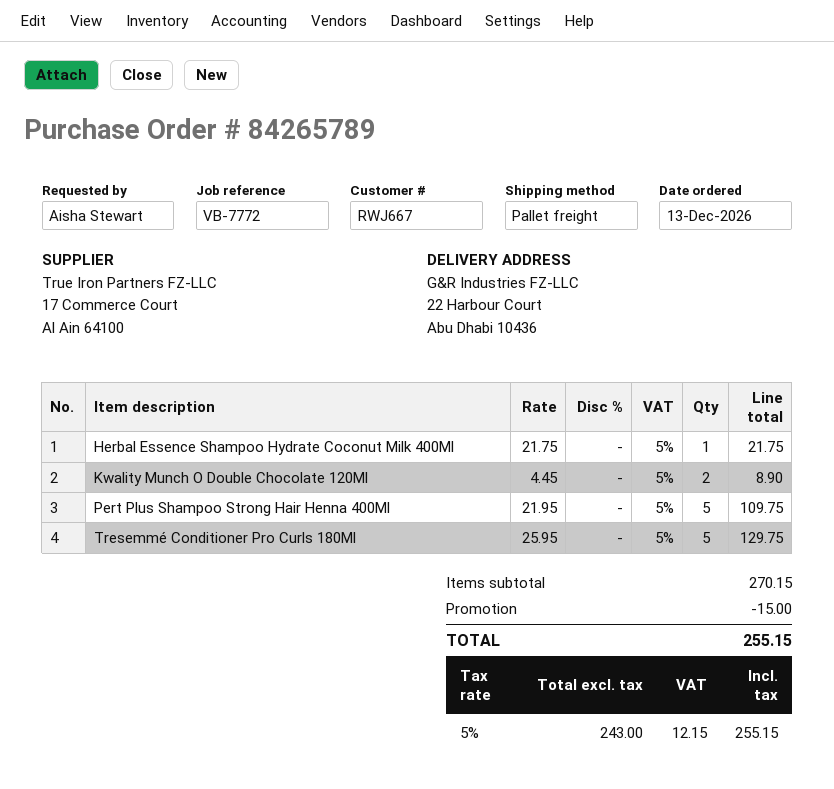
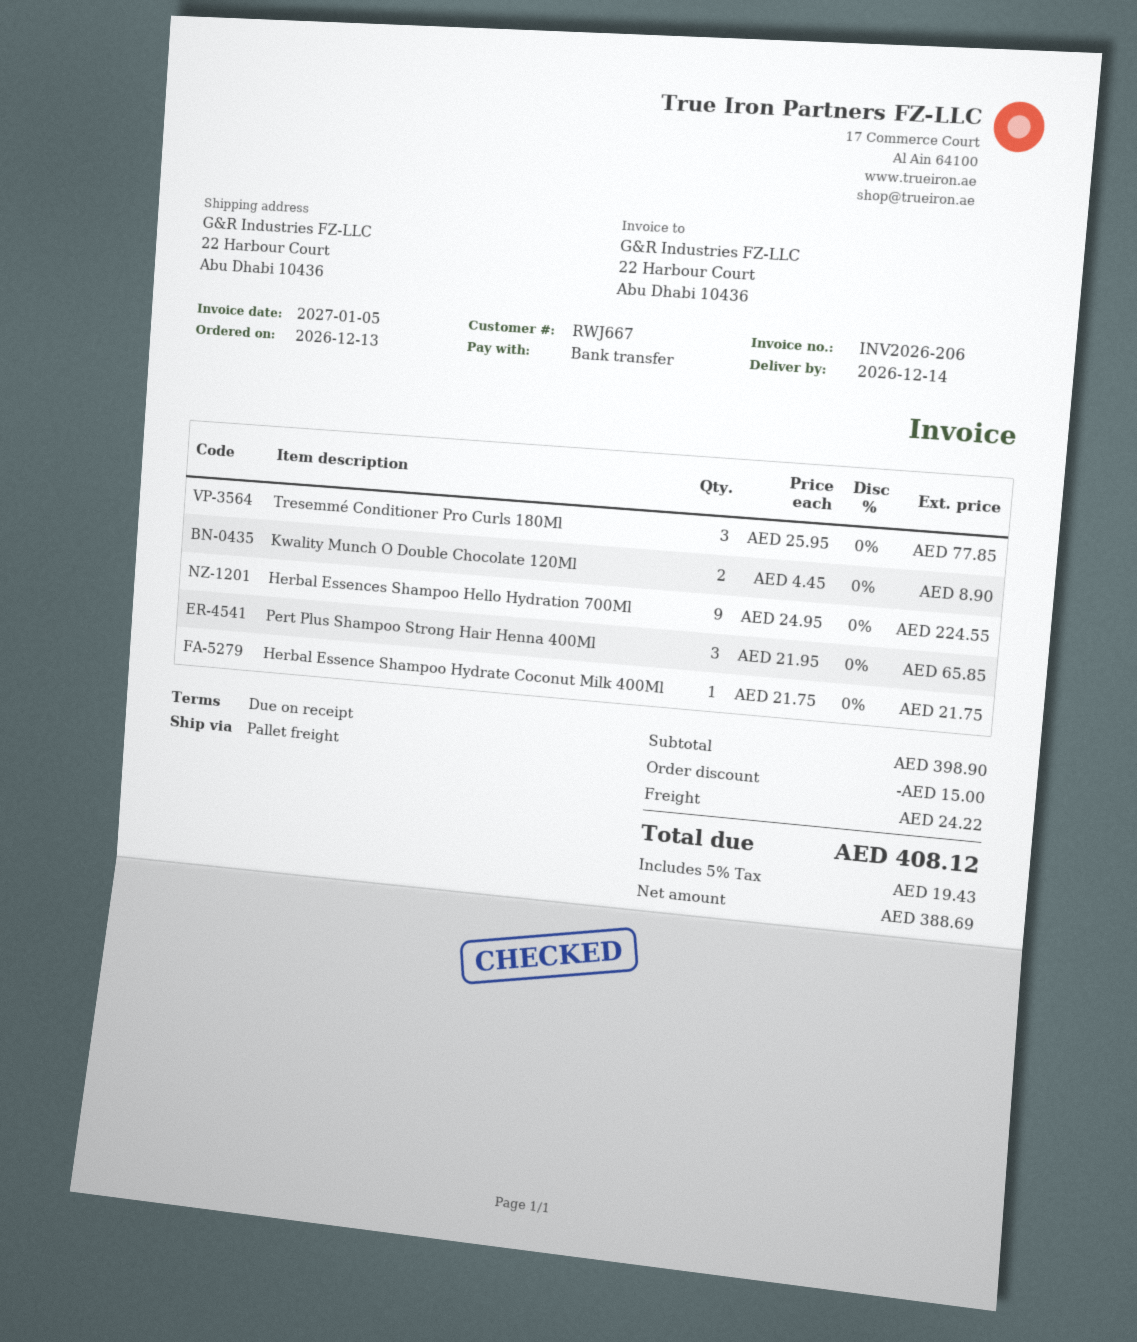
Pert Plus Shampoo Strong Hair Henna 400Ml: 5 x 21.95 = 109.75 -> 3 x 21.95 = 65.85
Tresemmé Conditioner Pro Curls 180Ml: 5 x 25.95 = 129.75 -> 3 x 25.95 = 77.85
Herbal Essences Shampoo Hello Hydration 700Ml: none -> 9 x 24.95 = 224.55
subtotal: 270.15 -> 398.90
shipping: none -> 24.22
net: 243.00 -> 388.69
tax: 5% = 12.15 -> 5% = 19.43
total: 255.15 -> 408.12

